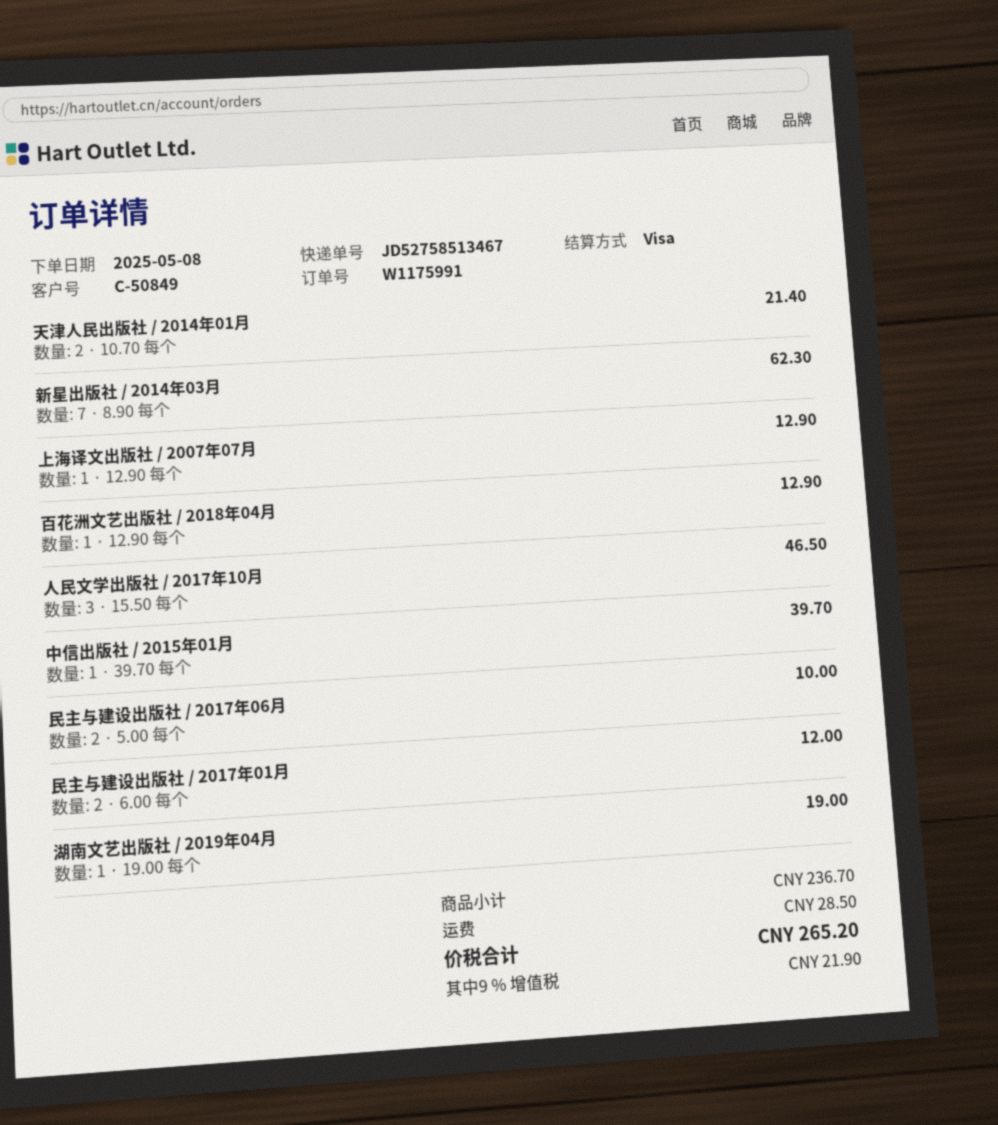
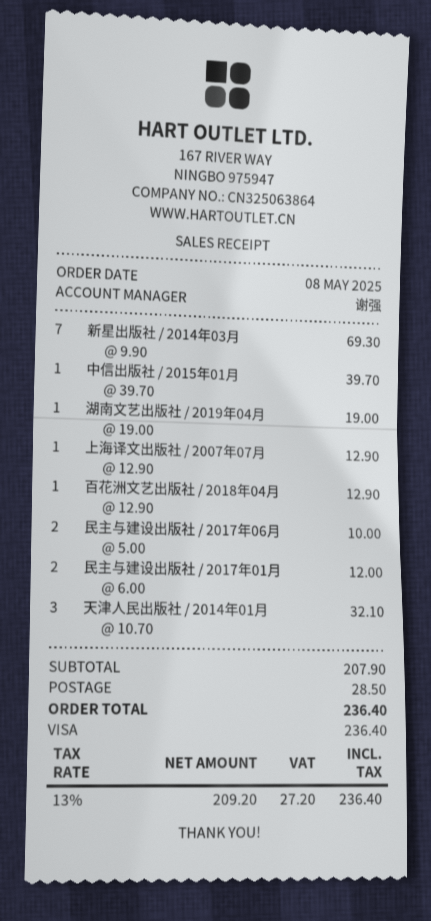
天津人民出版社 / 2014年01月: 2 x 10.70 = 21.40 -> 3 x 10.70 = 32.10
新星出版社 / 2014年03月: 7 x 8.90 = 62.30 -> 7 x 9.90 = 69.30
人民文学出版社 / 2017年10月: 3 x 15.50 = 46.50 -> none
subtotal: 236.70 -> 207.90
tax: 9% = 21.90 -> 13% = 27.20
total: 265.20 -> 236.40

